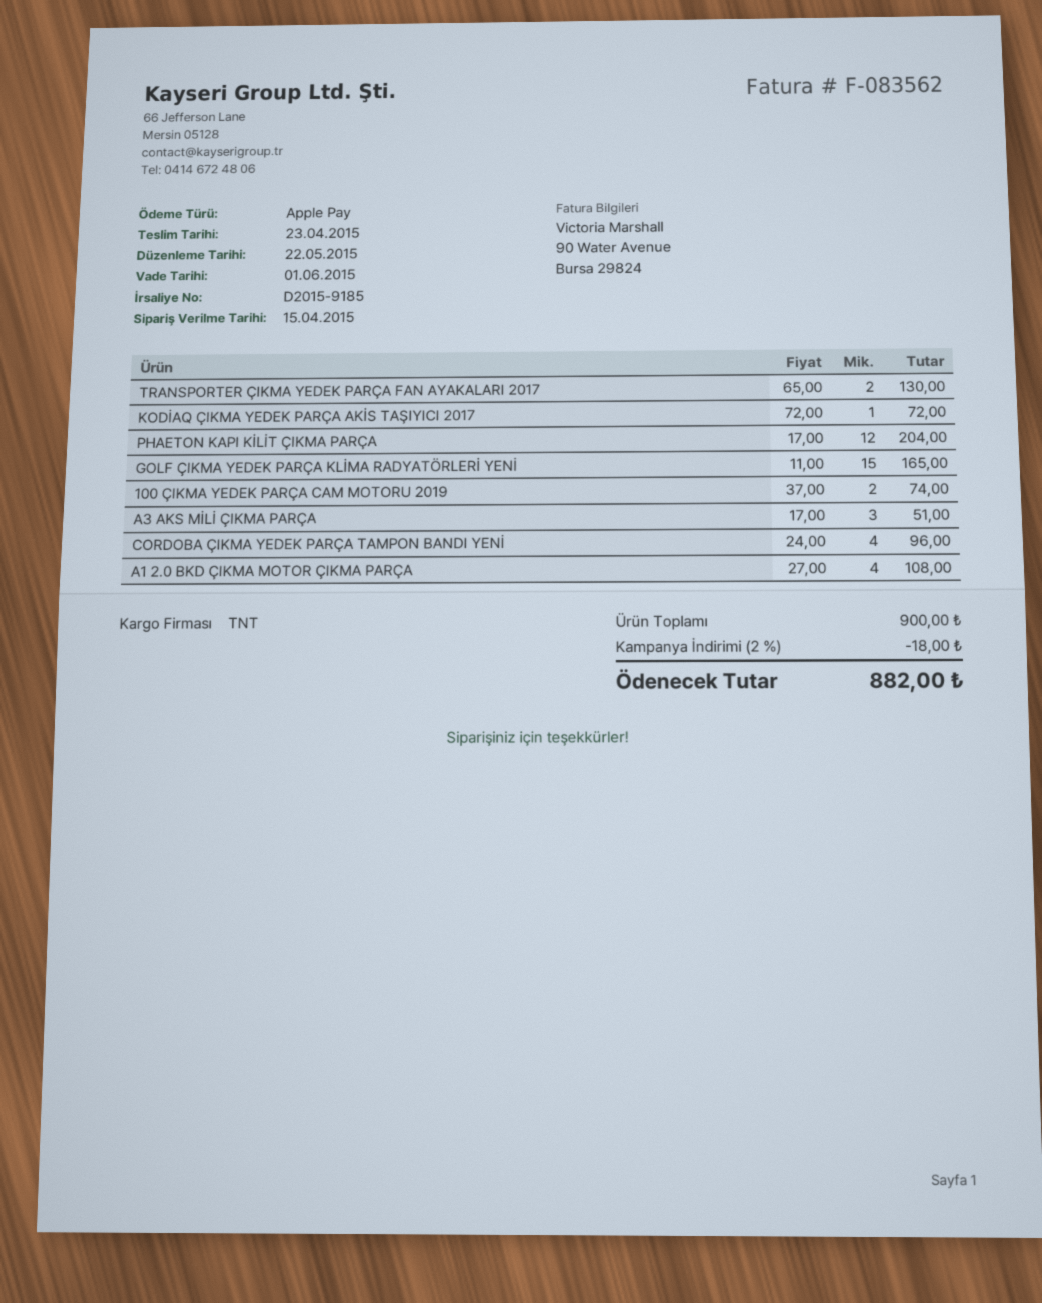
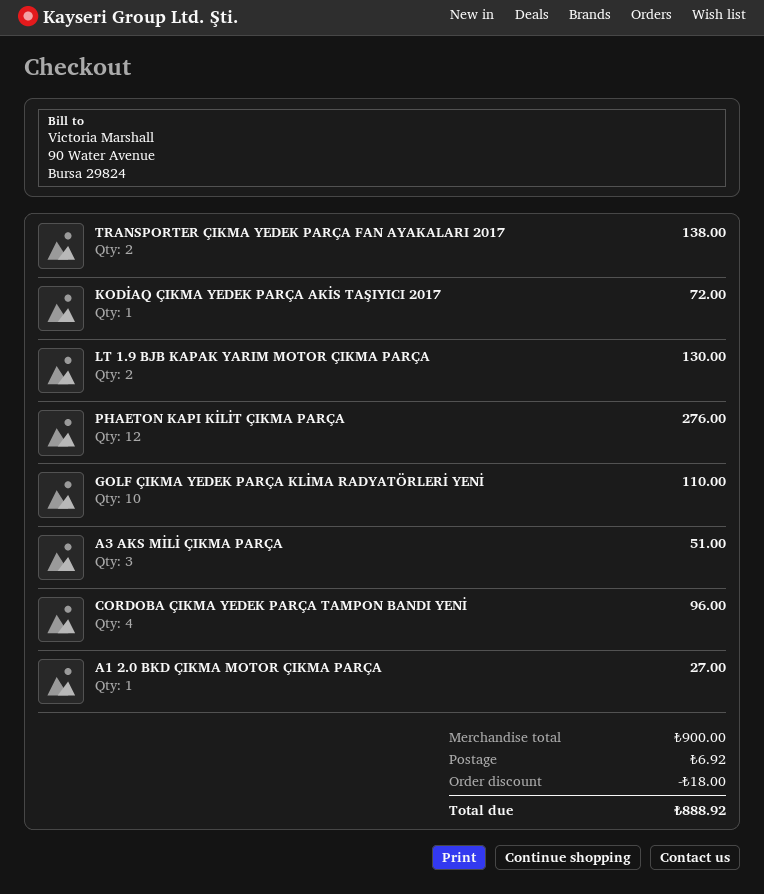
TRANSPORTER ÇIKMA YEDEK PARÇA FAN AYAKALARI 2017: 2 for 130.00 -> 2 for 138.00
PHAETON KAPI KİLİT ÇIKMA PARÇA: 12 for 204.00 -> 12 for 276.00
GOLF ÇIKMA YEDEK PARÇA KLİMA RADYATÖRLERİ YENİ: 15 for 165.00 -> 10 for 110.00
100 ÇIKMA YEDEK PARÇA CAM MOTORU 2019: 2 for 74.00 -> none
A1 2.0 BKD ÇIKMA MOTOR ÇIKMA PARÇA: 4 for 108.00 -> 1 for 27.00
LT 1.9 BJB KAPAK YARIM MOTOR ÇIKMA PARÇA: none -> 2 for 130.00
shipping: none -> 6.92
total: 882.00 -> 888.92

